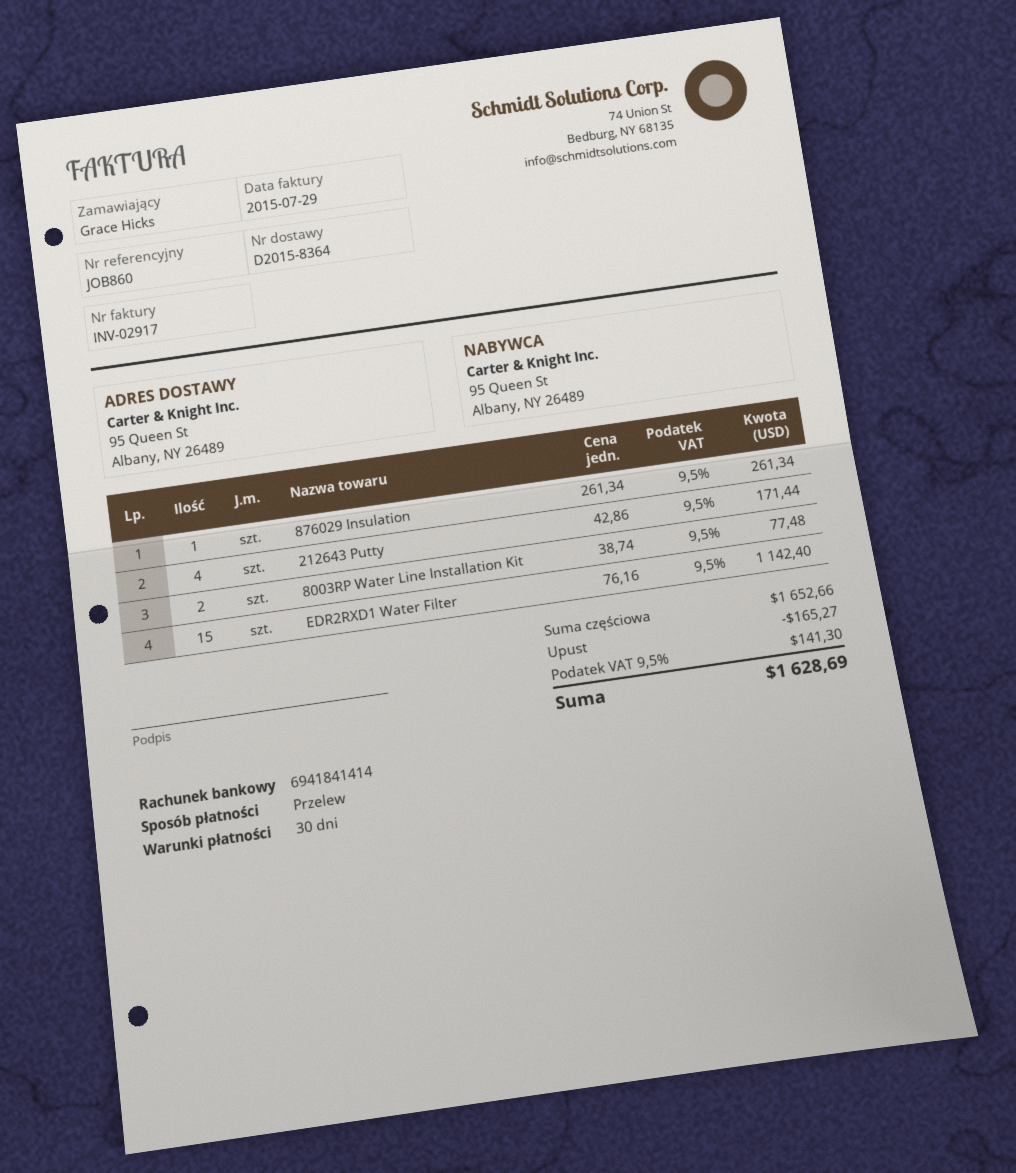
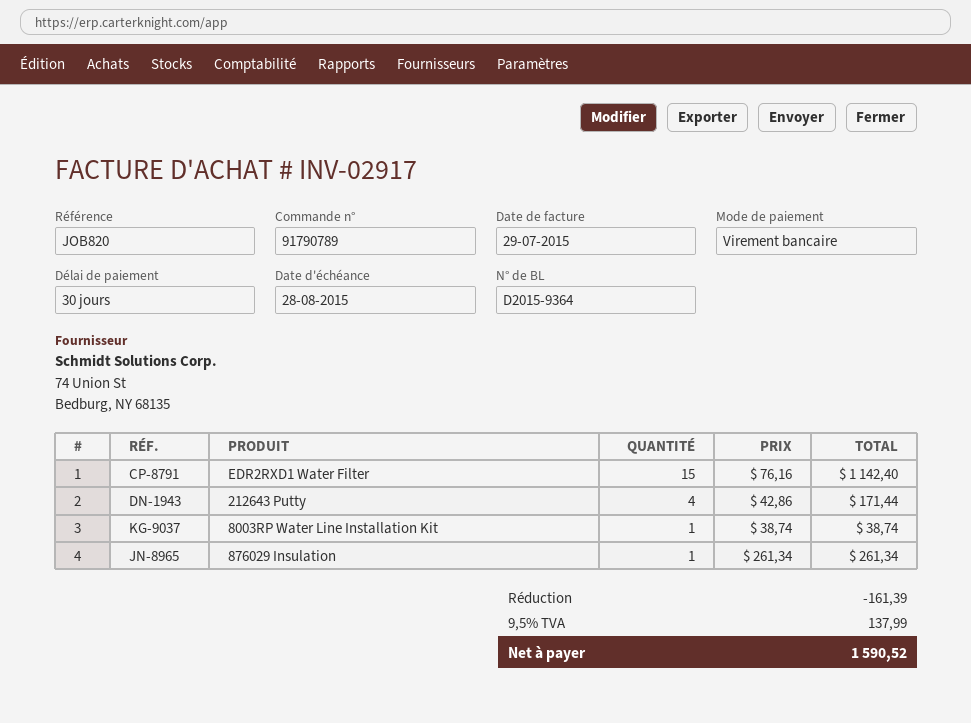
delivery note number: D2015-8364 -> D2015-9364
reference: JOB860 -> JOB820
8003RP Water Line Installation Kit: 2 x 38.74 = 77.48 -> 1 x 38.74 = 38.74
discount: 165.27 -> 161.39
tax: 9.5% = 141.30 -> 9.5% = 137.99
total: 1628.69 -> 1590.52

